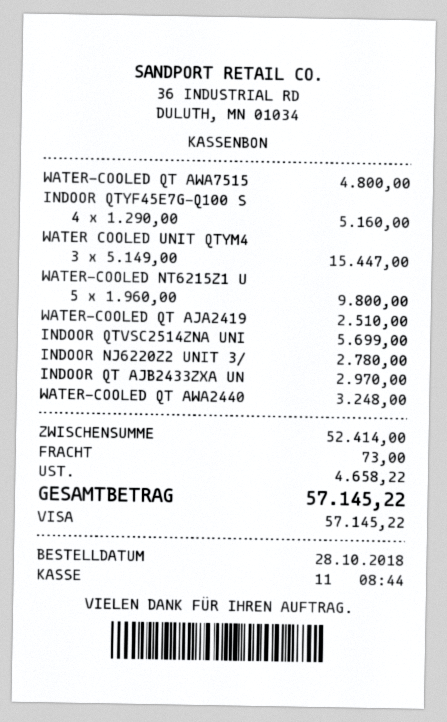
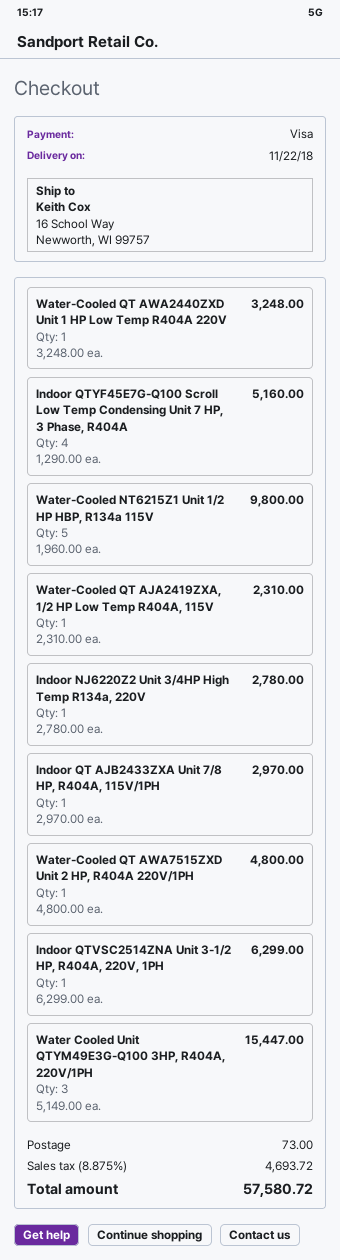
WATER-COOLED QT AJA2419: 1 x 2510.00 = 2510.00 -> 1 x 2310.00 = 2310.00
INDOOR QTVSC2514ZNA UNI: 1 x 5699.00 = 5699.00 -> 1 x 6299.00 = 6299.00
tax: 4658.22 -> 4693.72
total: 57145.22 -> 57580.72

